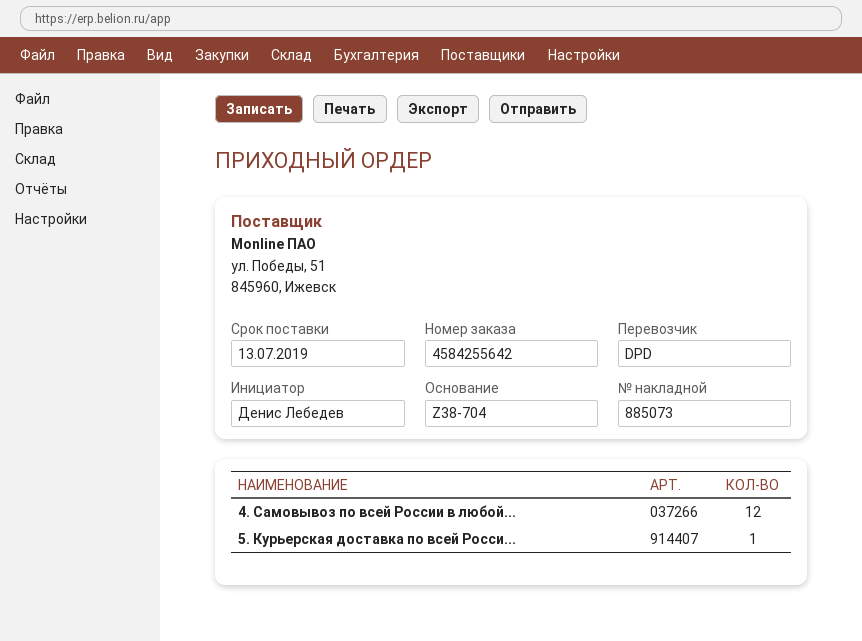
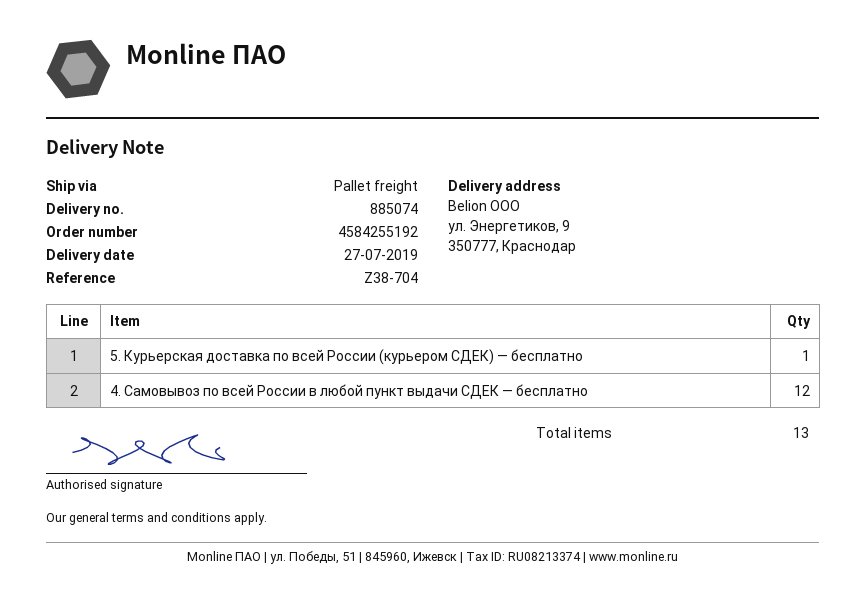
order number: 4584255642 -> 4584255192
delivery note number: 885073 -> 885074
delivery date: 2019-07-13 -> 2019-07-27
shipping method: DPD -> pallet freight

